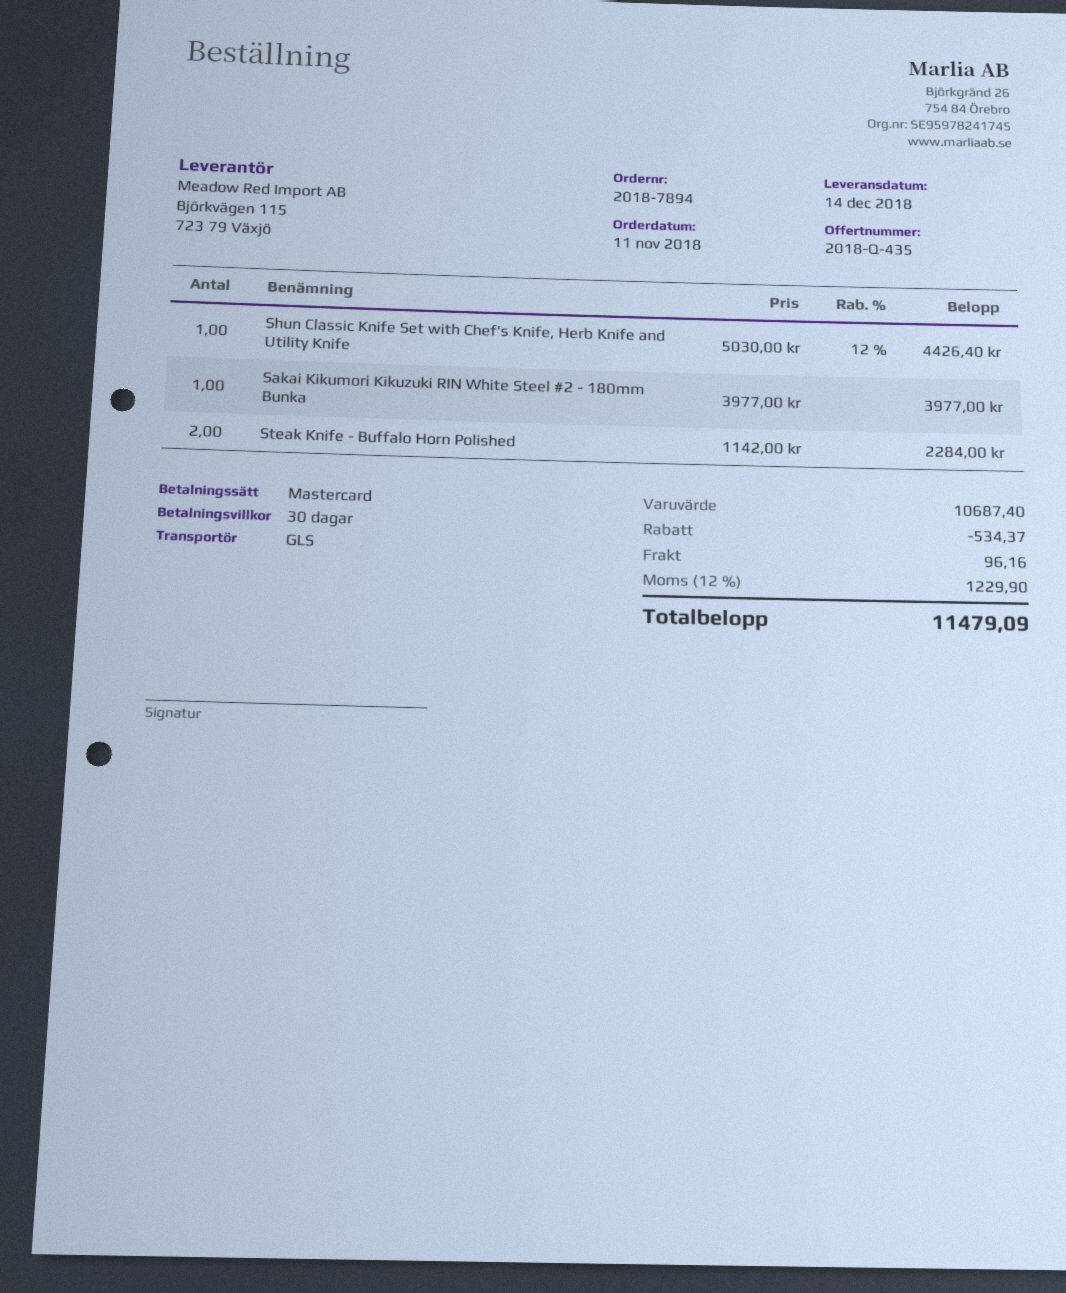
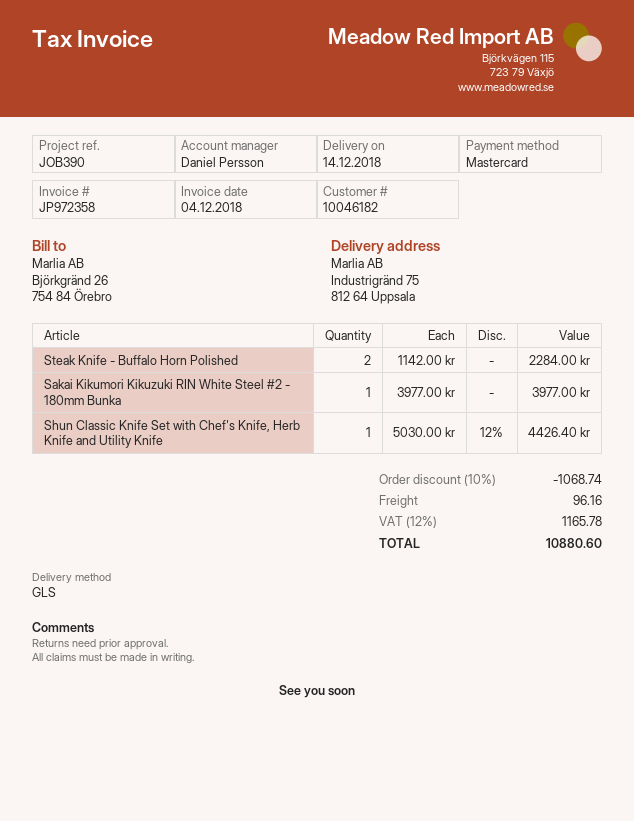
discount: 534.37 -> 1068.74
tax: 12% = 1229.90 -> 12% = 1165.78
total: 11479.09 -> 10880.60

